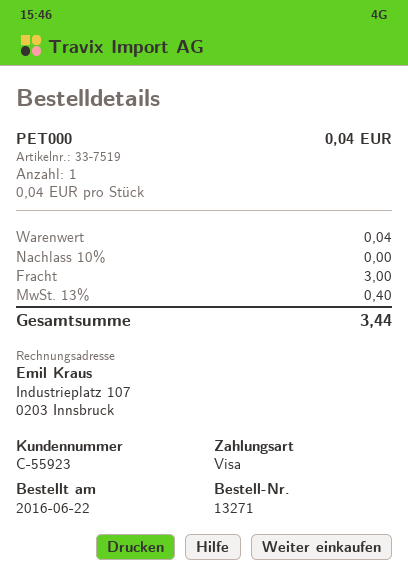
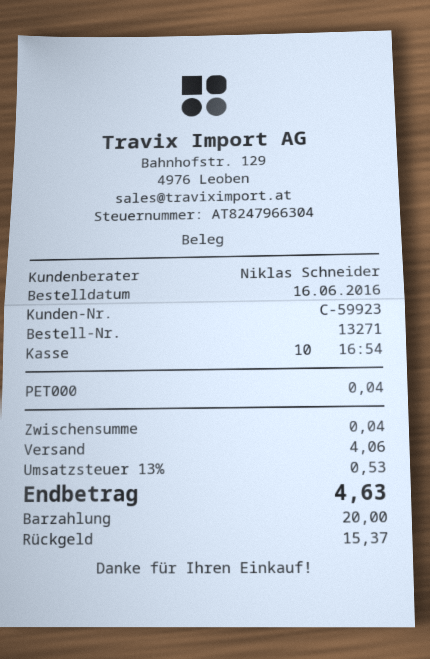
order date: 2016-06-22 -> 2016-06-16
customer number: C-55923 -> C-59923
payment method: Visa -> cash
discount: 10% = 0.00 -> none
shipping: 3.00 -> 4.06
tax: 13% = 0.40 -> 13% = 0.53
total: 3.44 -> 4.63

